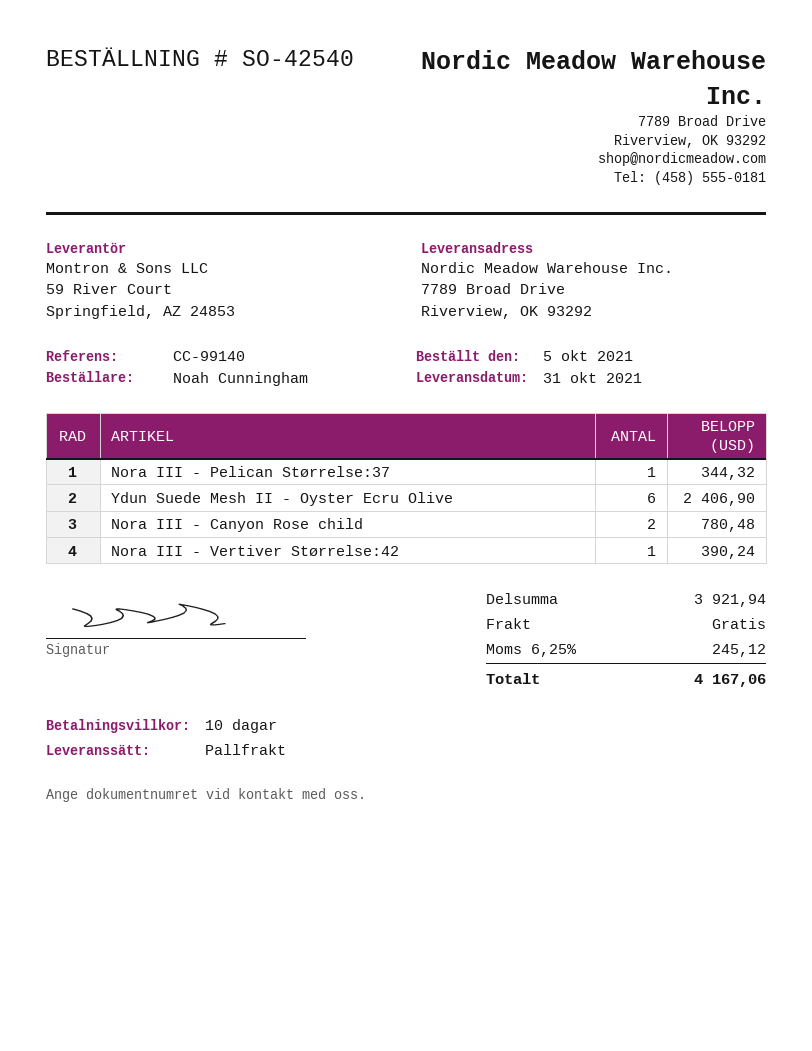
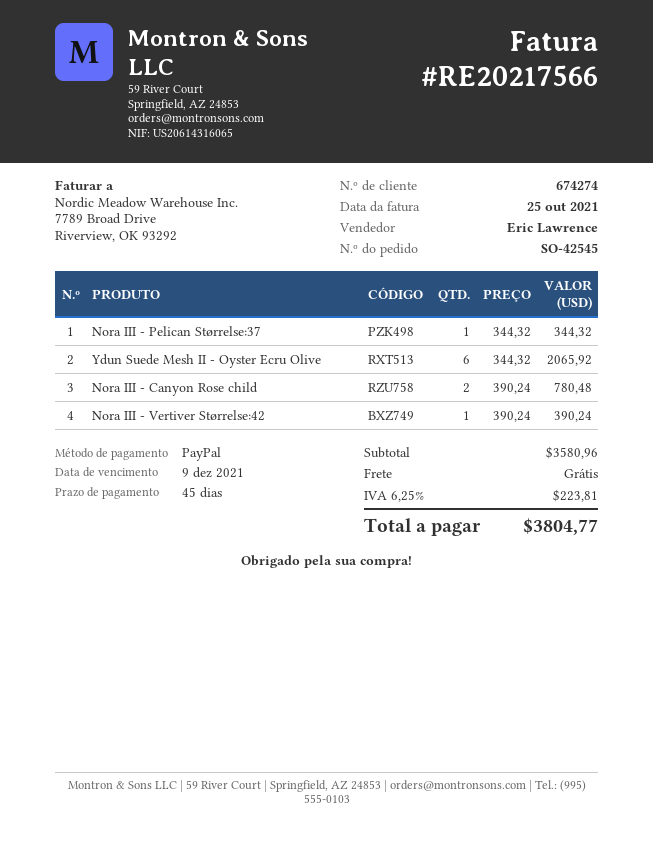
order number: SO-42540 -> SO-42545
payment terms: 10 days -> 45 days
Ydun Suede Mesh II - Oyster Ecru Olive: 6 for 2406.90 -> 6 for 2065.92
subtotal: 3921.94 -> 3580.96
tax: 6.25% = 245.12 -> 6.25% = 223.81
total: 4167.06 -> 3804.77

